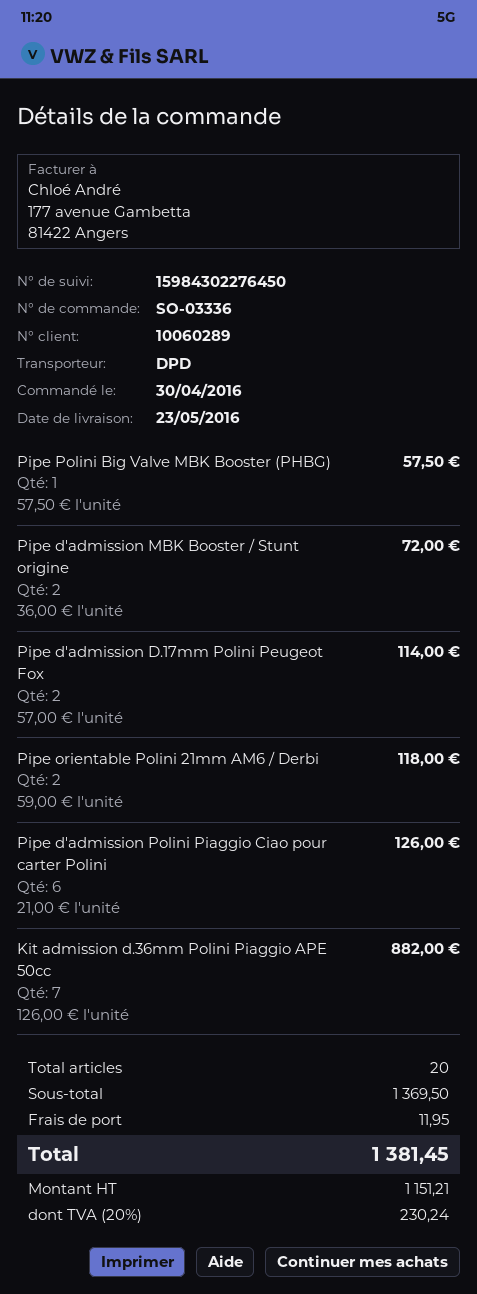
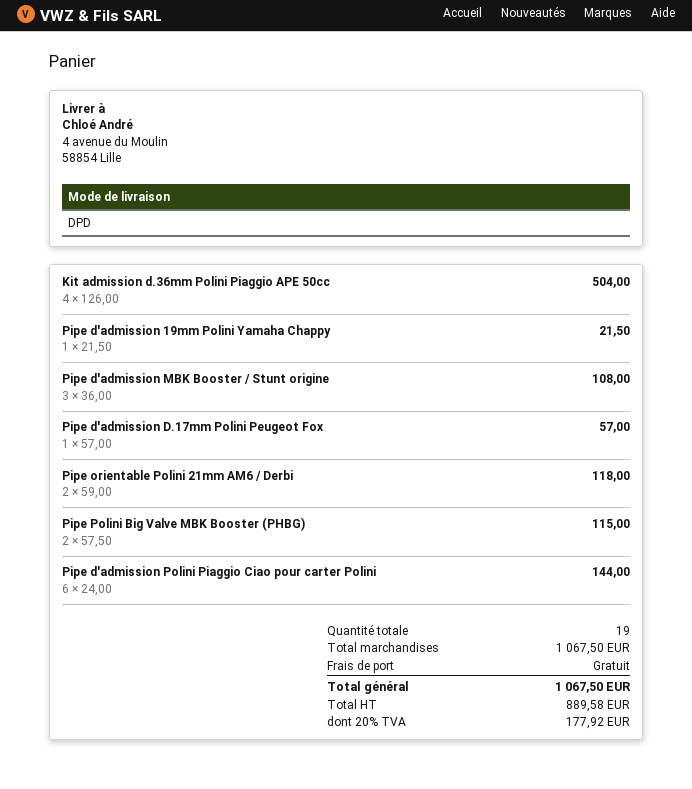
Pipe Polini Big Valve MBK Booster (PHBG): 1 x 57.50 = 57.50 -> 2 x 57.50 = 115.00
Pipe d'admission MBK Booster / Stunt origine: 2 x 36.00 = 72.00 -> 3 x 36.00 = 108.00
Pipe d'admission D.17mm Polini Peugeot Fox: 2 x 57.00 = 114.00 -> 1 x 57.00 = 57.00
Pipe d'admission Polini Piaggio Ciao pour carter Polini: 6 x 21.00 = 126.00 -> 6 x 24.00 = 144.00
Kit admission d.36mm Polini Piaggio APE 50cc: 7 x 126.00 = 882.00 -> 4 x 126.00 = 504.00
Pipe d'admission 19mm Polini Yamaha Chappy: none -> 1 x 21.50 = 21.50
total quantity: 20 -> 19
subtotal: 1369.50 -> 1067.50
shipping: 11.95 -> 0.00
net: 1151.21 -> 889.58
tax: 20% = 230.24 -> 20% = 177.92
total: 1381.45 -> 1067.50

